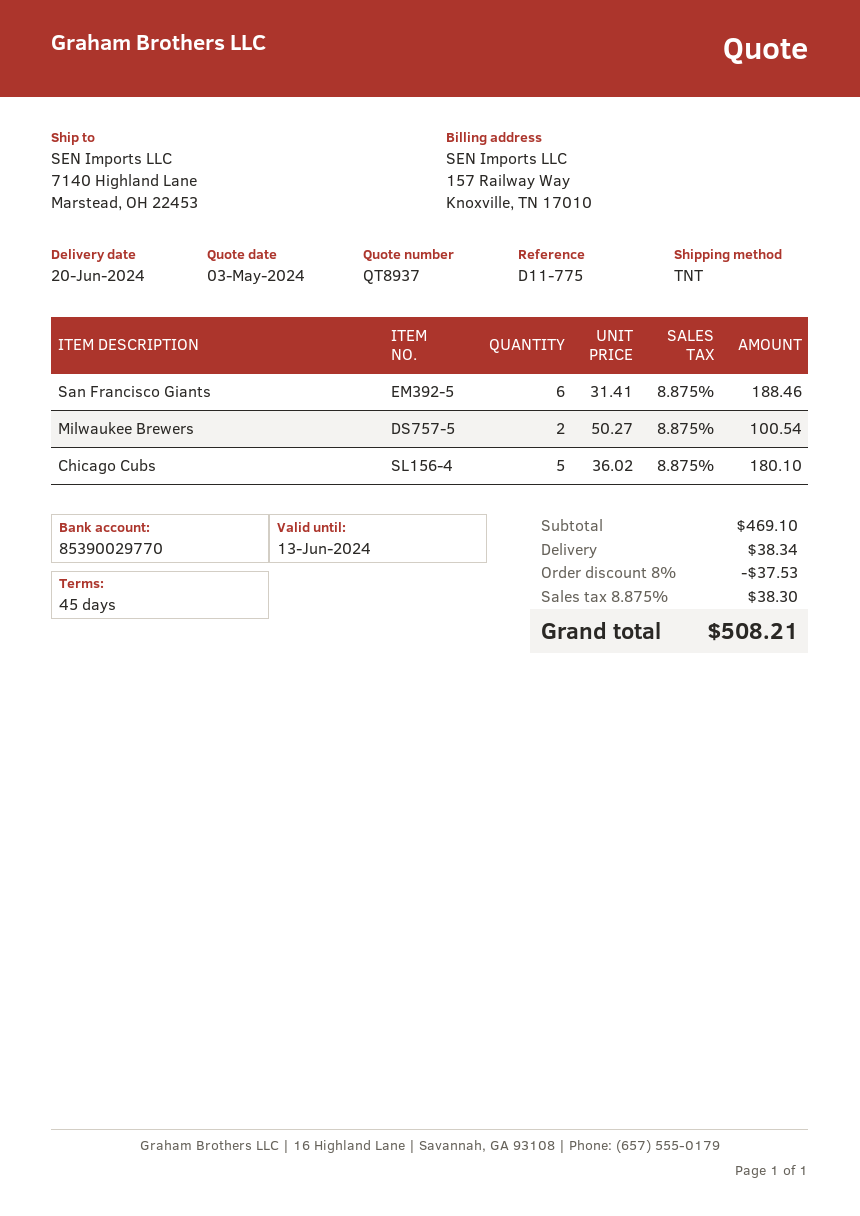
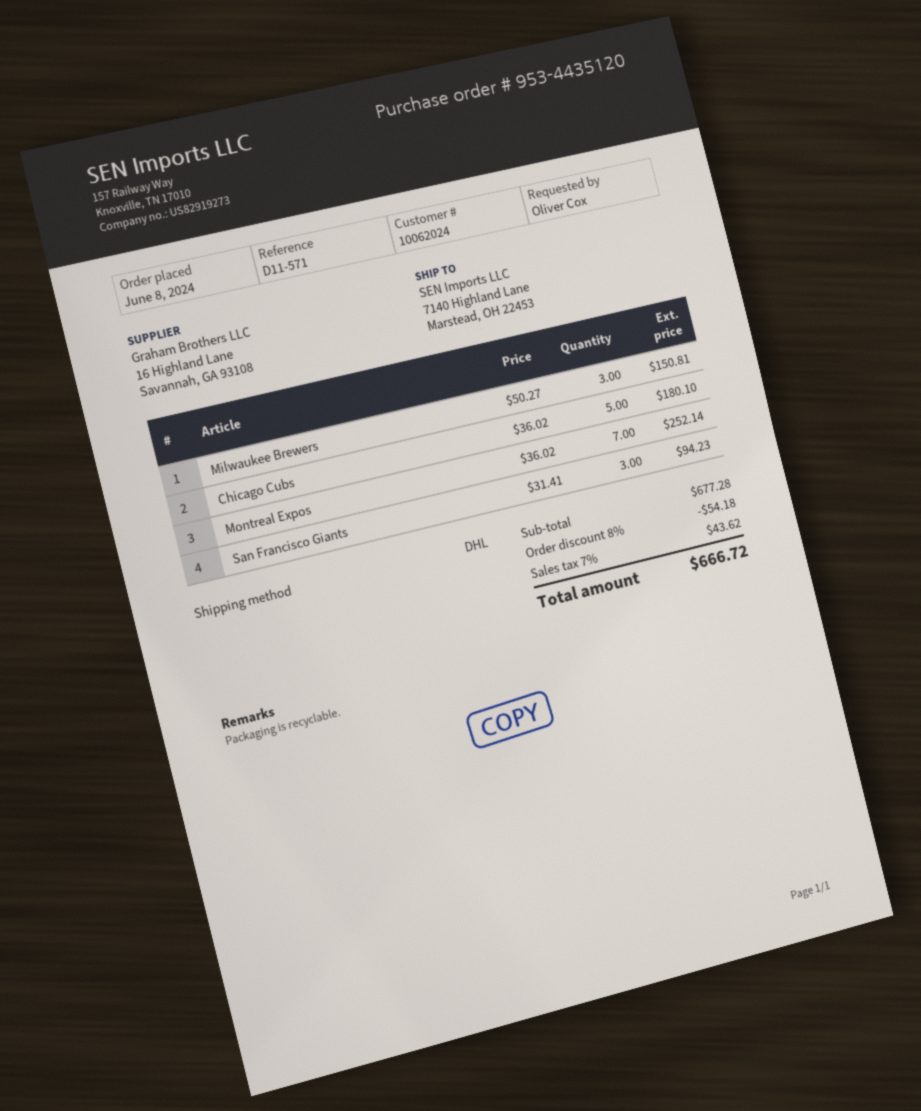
reference: D11-775 -> D11-571
shipping method: TNT -> DHL
San Francisco Giants: 6 x 31.41 = 188.46 -> 3 x 31.41 = 94.23
Milwaukee Brewers: 2 x 50.27 = 100.54 -> 3 x 50.27 = 150.81
Montreal Expos: none -> 7 x 36.02 = 252.14
subtotal: 469.10 -> 677.28
discount: 8% = 37.53 -> 8% = 54.18
shipping: 38.34 -> none
tax: 8.875% = 38.30 -> 7% = 43.62
total: 508.21 -> 666.72

